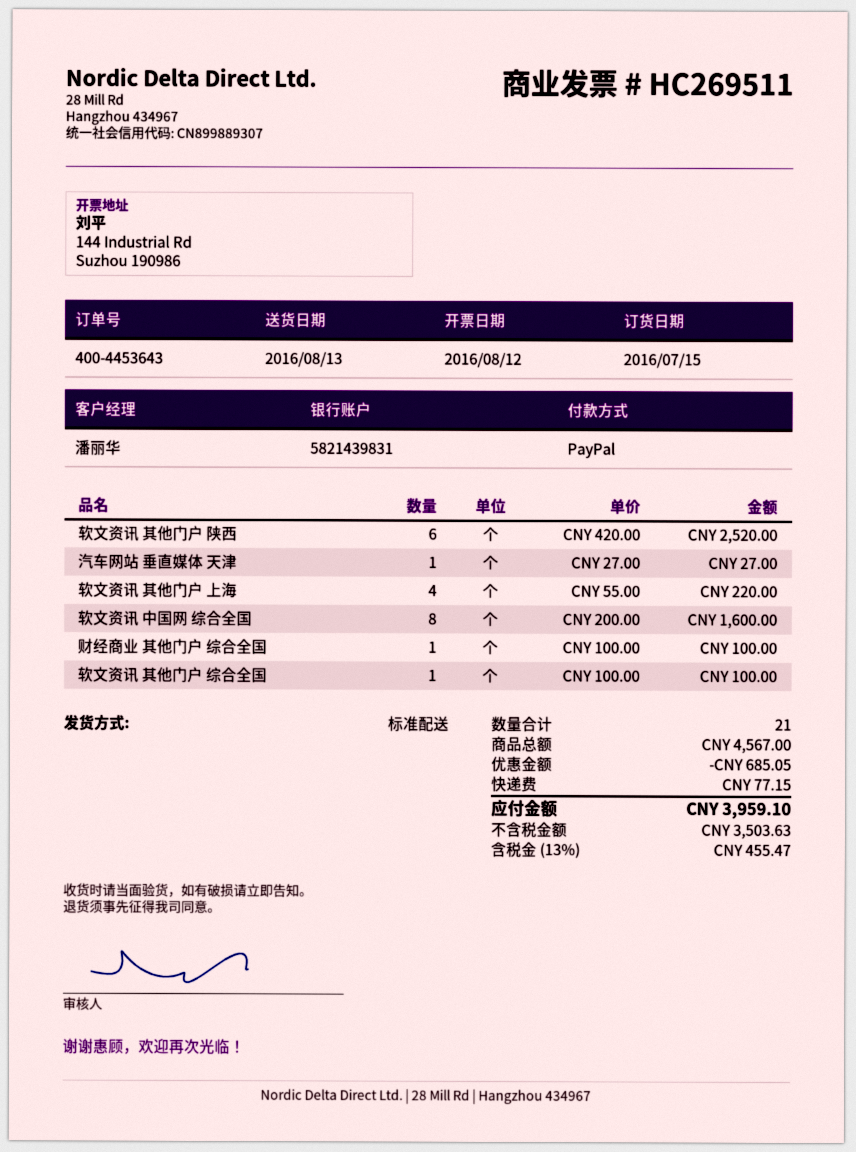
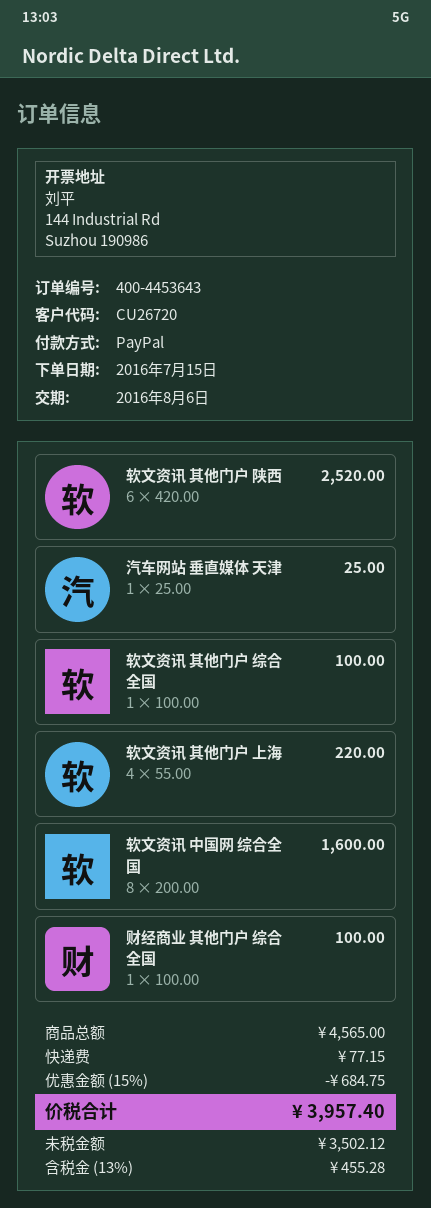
delivery date: 2016-08-13 -> 2016-08-06
汽车网站 垂直媒体 天津: 1 x 27.00 = 27.00 -> 1 x 25.00 = 25.00
subtotal: 4567.00 -> 4565.00
discount: 685.05 -> 684.75
net: 3503.63 -> 3502.12
tax: 13% = 455.47 -> 13% = 455.28
total: 3959.10 -> 3957.40

